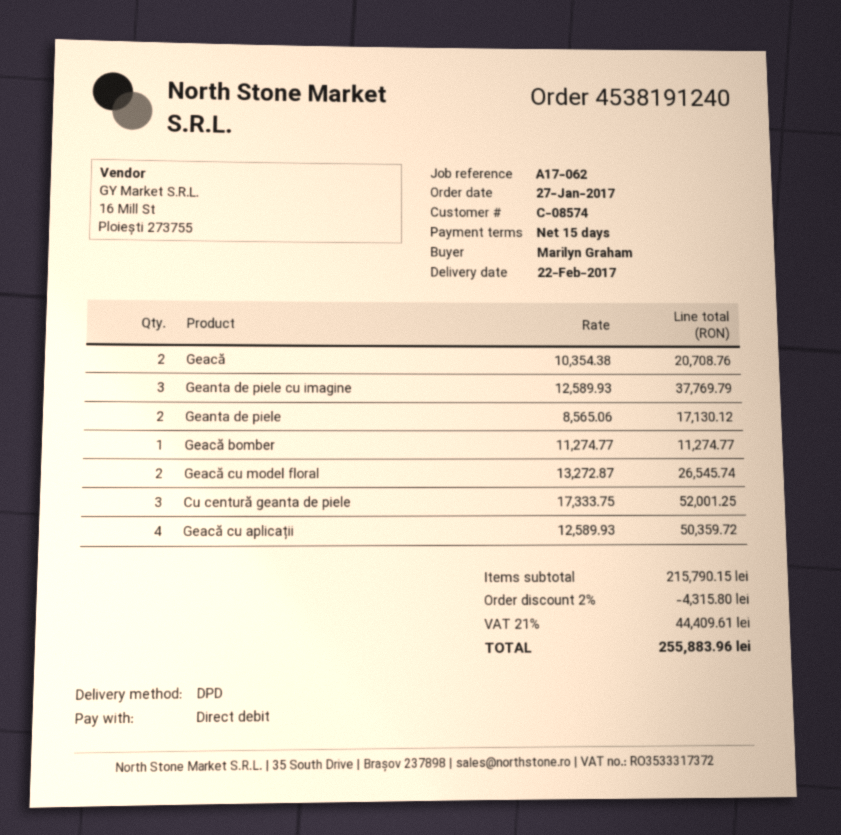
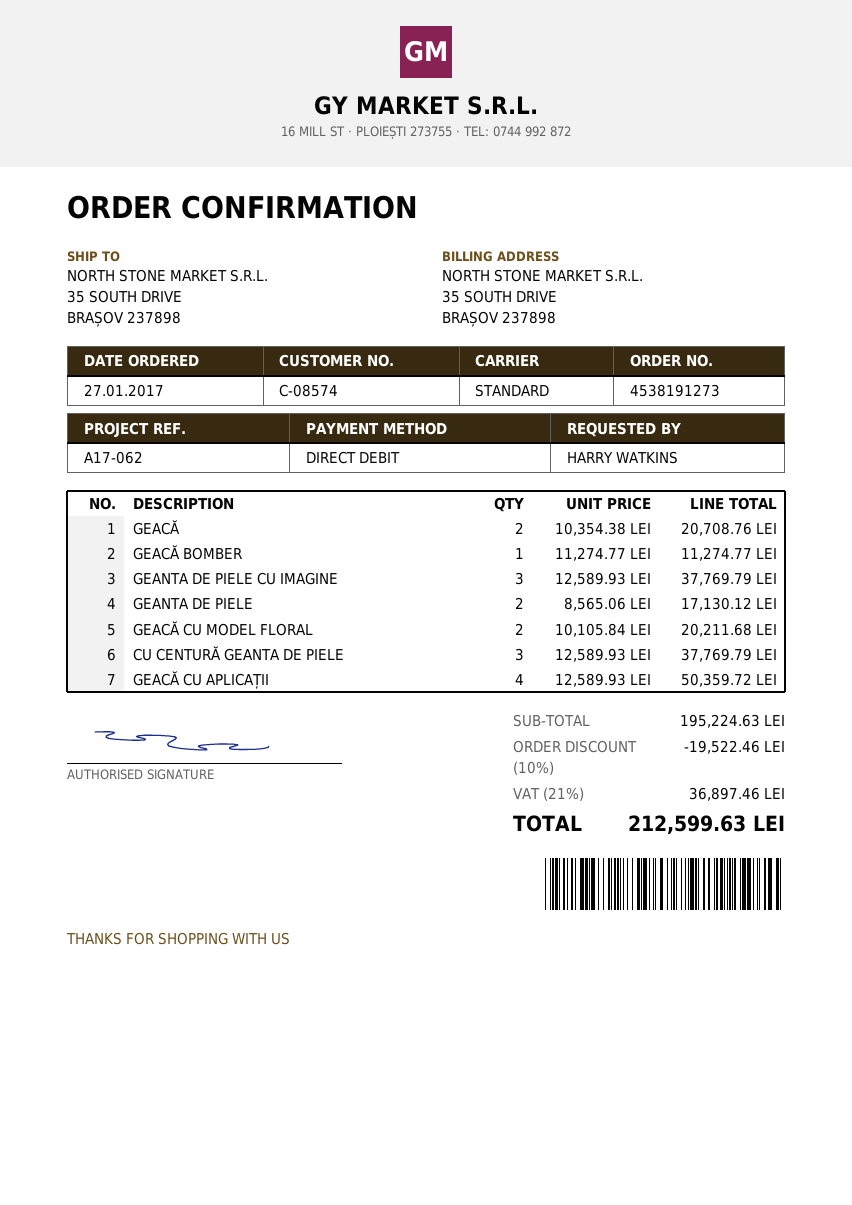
order number: 4538191240 -> 4538191273
ordered by: Marilyn Graham -> HARRY WATKINS
shipping method: DPD -> standard
Geacă cu model floral: 2 x 13272.87 = 26545.74 -> 2 x 10105.84 = 20211.68
Cu centură geanta de piele: 3 x 17333.75 = 52001.25 -> 3 x 12589.93 = 37769.79
subtotal: 215790.15 -> 195224.63
discount: 2% = 4315.80 -> 10% = 19522.46
tax: 21% = 44409.61 -> 21% = 36897.46
total: 255883.96 -> 212599.63

